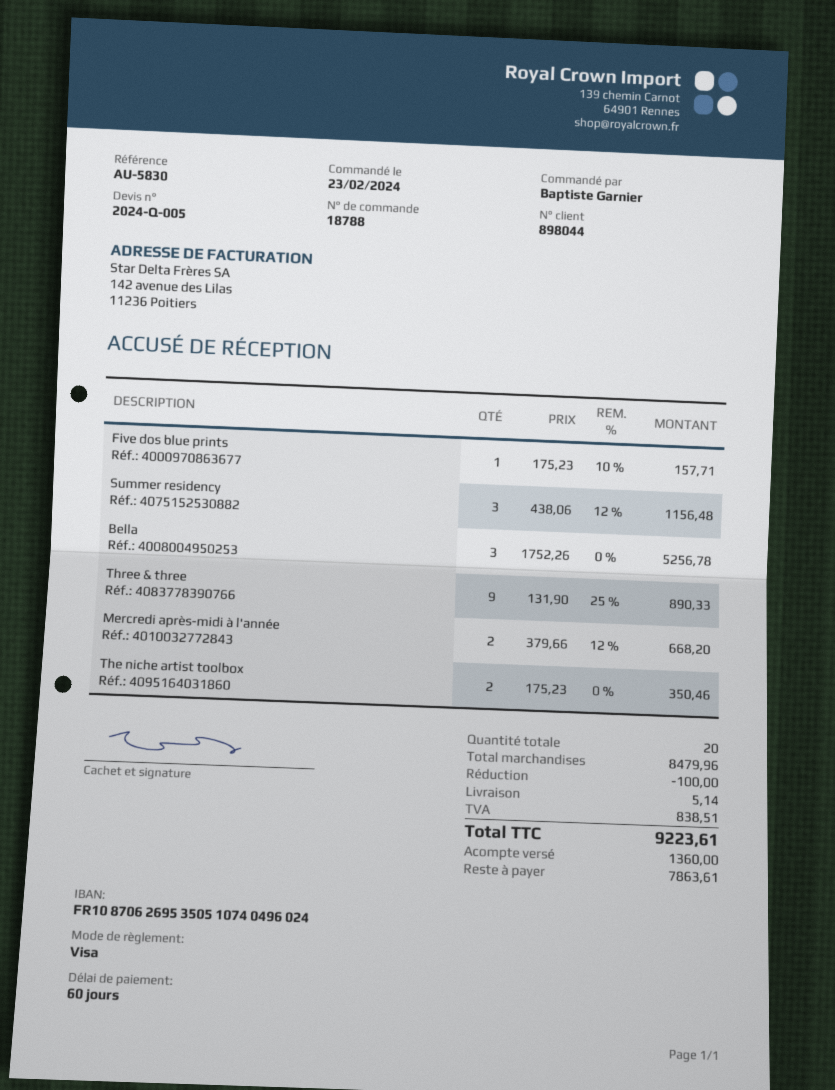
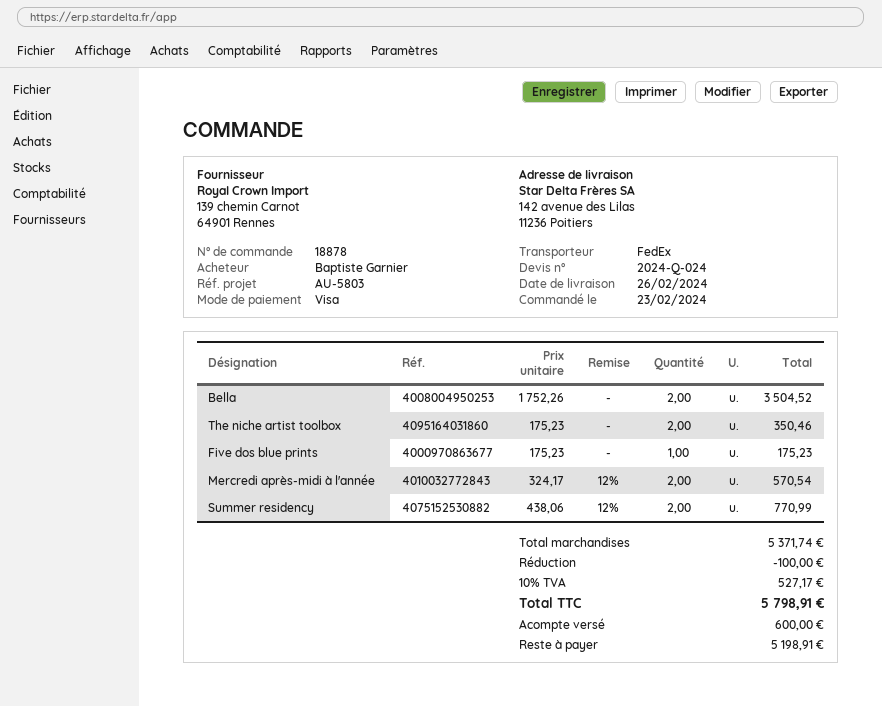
quote number: 2024-Q-005 -> 2024-Q-024
order number: 18788 -> 18878
reference: AU-5830 -> AU-5803
Five dos blue prints: 1 x 175.23 - 10% = 157.71 -> 1 x 175.23 = 175.23
Summer residency: 3 x 438.06 - 12% = 1156.48 -> 2 x 438.06 - 12% = 770.99
Bella: 3 x 1752.26 = 5256.78 -> 2 x 1752.26 = 3504.52
Three & three: 9 x 131.90 - 25% = 890.33 -> none
Mercredi après-midi à l'année: 2 x 379.66 - 12% = 668.20 -> 2 x 324.17 - 12% = 570.54
subtotal: 8479.96 -> 5371.74
shipping: 5.14 -> none
tax: 838.51 -> 527.17
total: 9223.61 -> 5798.91
deposit: 1360.00 -> 600.00
balance: 7863.61 -> 5198.91

